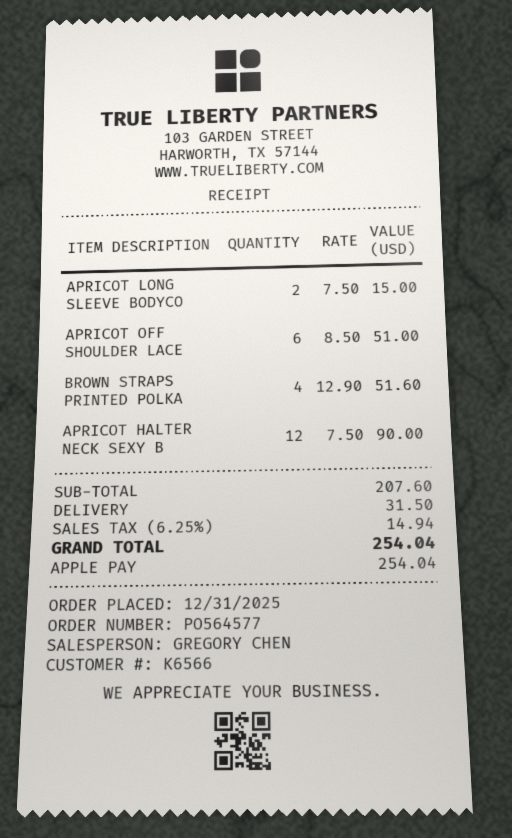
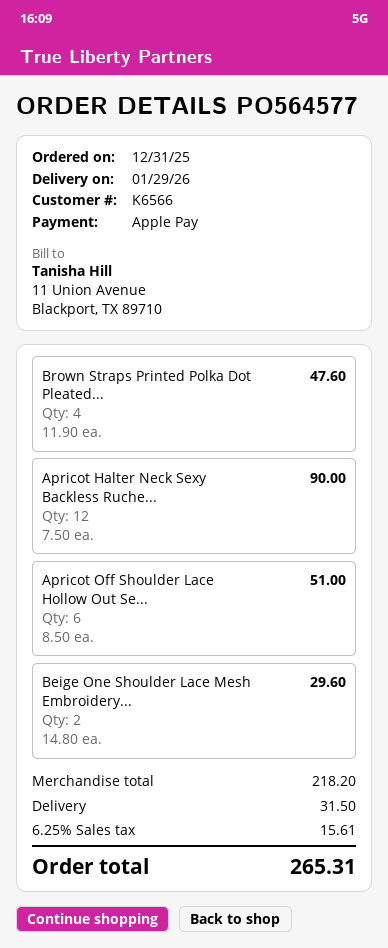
APRICOT LONG SLEEVE BODYCO: 2 x 7.50 = 15.00 -> none
BROWN STRAPS PRINTED POLKA: 4 x 12.90 = 51.60 -> 4 x 11.90 = 47.60
Beige One Shoulder Lace Mesh Embroidery...: none -> 2 x 14.80 = 29.60
subtotal: 207.60 -> 218.20
tax: 6.25% = 14.94 -> 6.25% = 15.61
total: 254.04 -> 265.31

